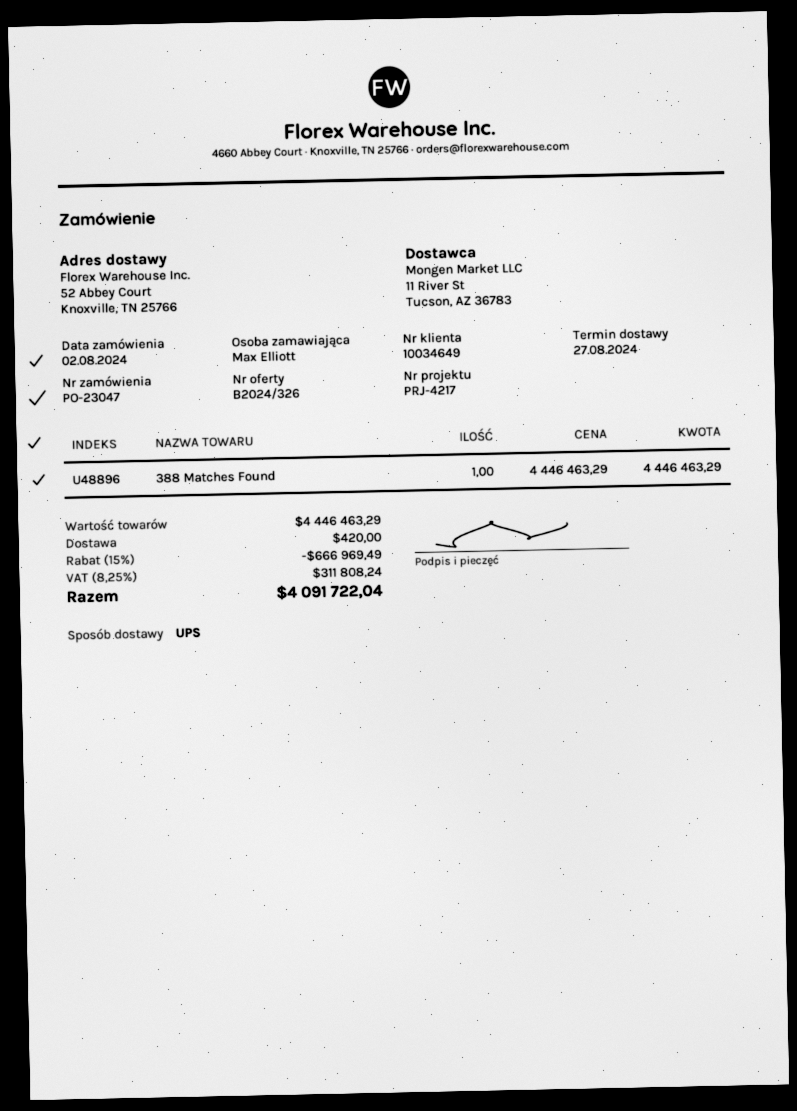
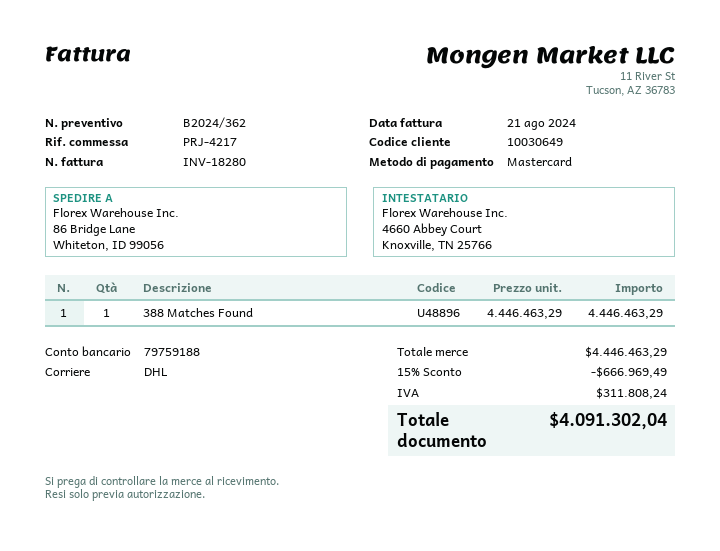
quote number: B2024/326 -> B2024/362
customer number: 10034649 -> 10030649
shipping method: UPS -> DHL
ship to: 52 Abbey Court, Knoxville, TN 25766 -> 86 Bridge Lane, Whiteton, ID 99056
shipping: 420.00 -> none
total: 4091722.04 -> 4091302.04

